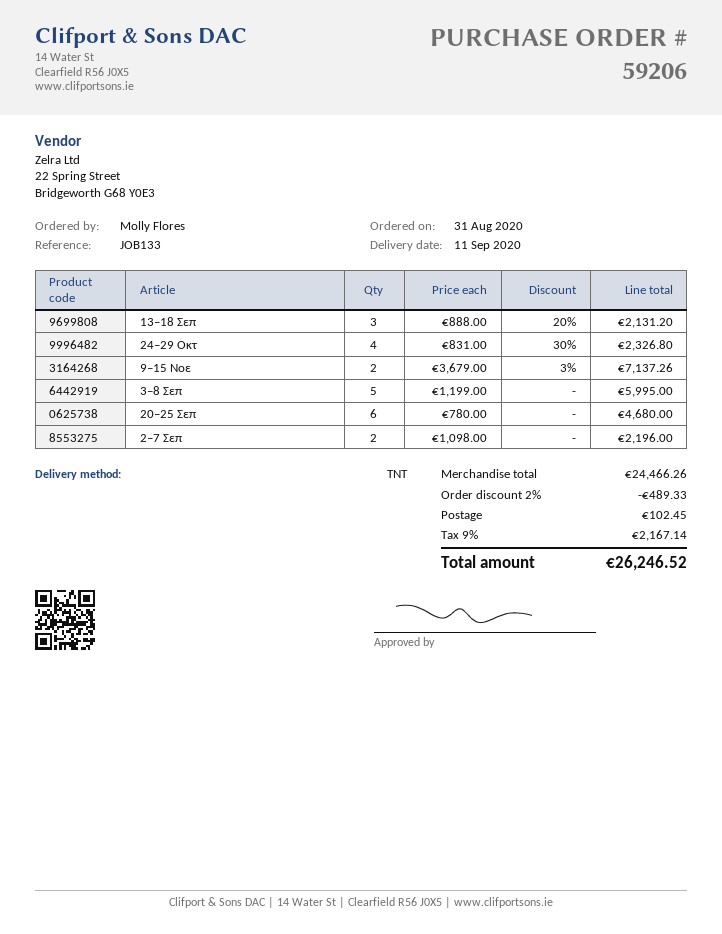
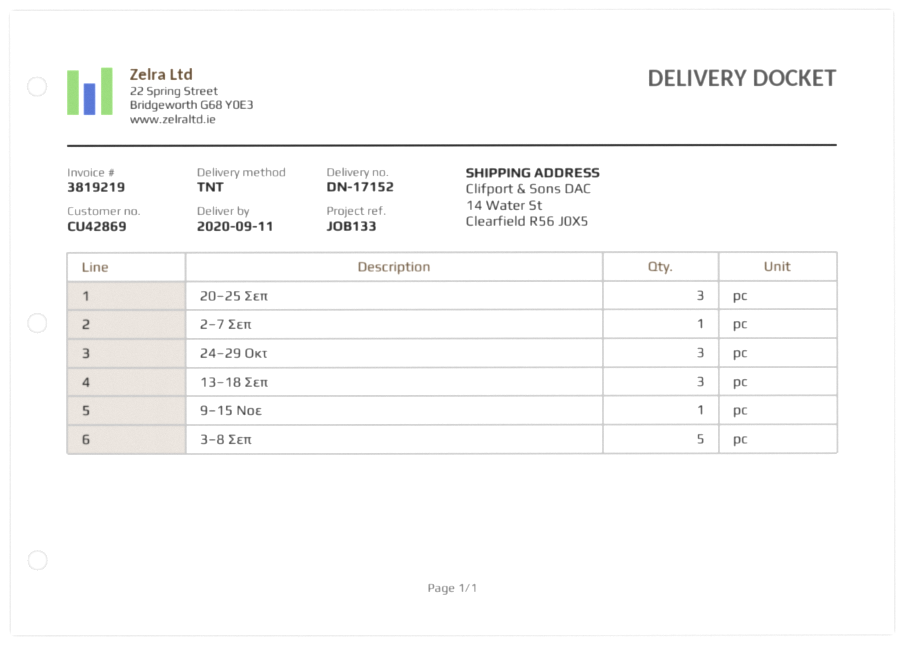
24–29 Οκτ: 4 -> 3
9–15 Νοε: 2 -> 1
20–25 Σεπ: 6 -> 3
2–7 Σεπ: 2 -> 1

